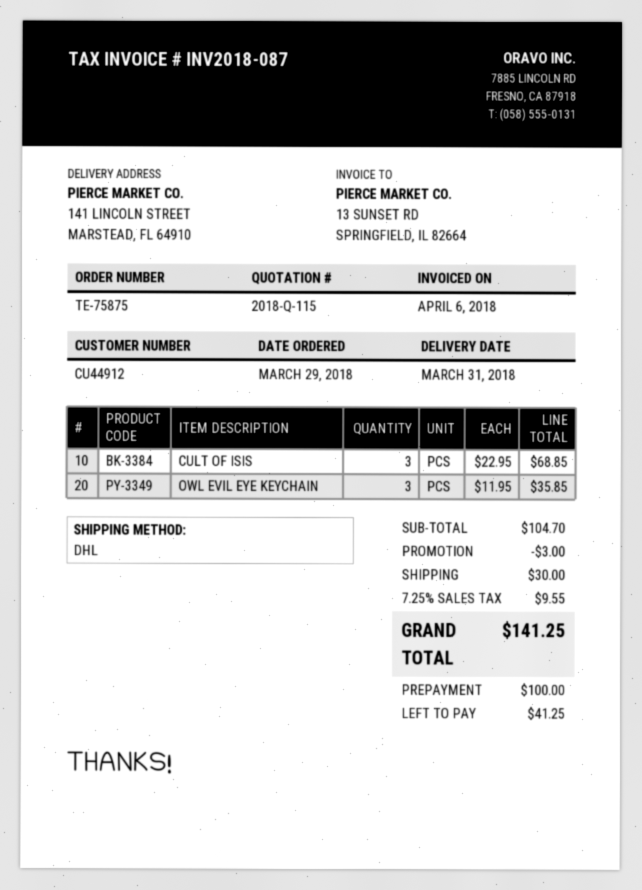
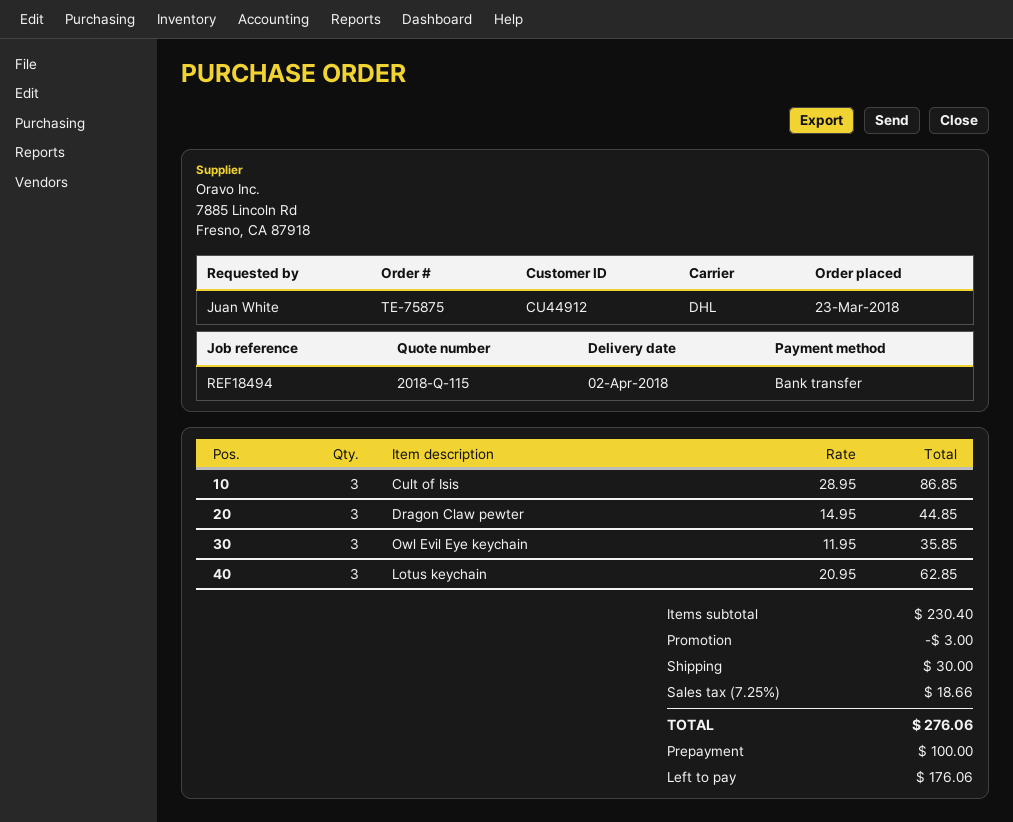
order date: 2018-03-29 -> 2018-03-23
delivery date: 2018-03-31 -> 2018-04-02
CULT OF ISIS: 3 x 22.95 = 68.85 -> 3 x 28.95 = 86.85
Dragon Claw pewter: none -> 3 x 14.95 = 44.85
Lotus keychain: none -> 3 x 20.95 = 62.85
subtotal: 104.70 -> 230.40
tax: 7.25% = 9.55 -> 7.25% = 18.66
total: 141.25 -> 276.06
balance: 41.25 -> 176.06

